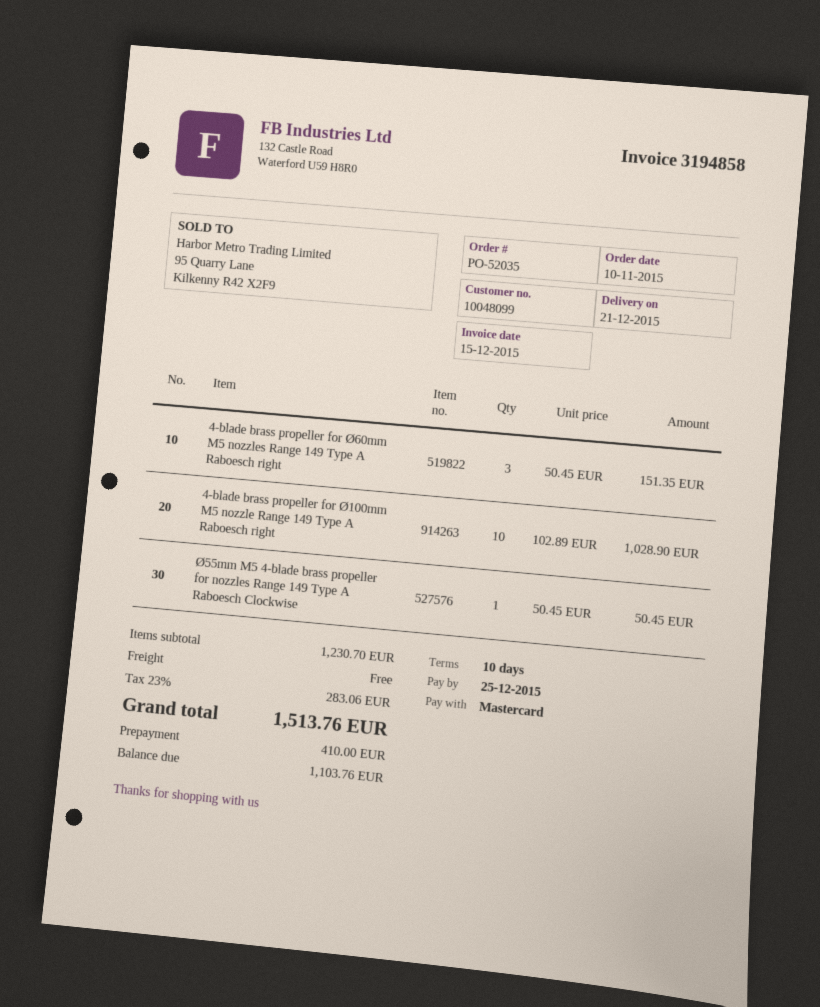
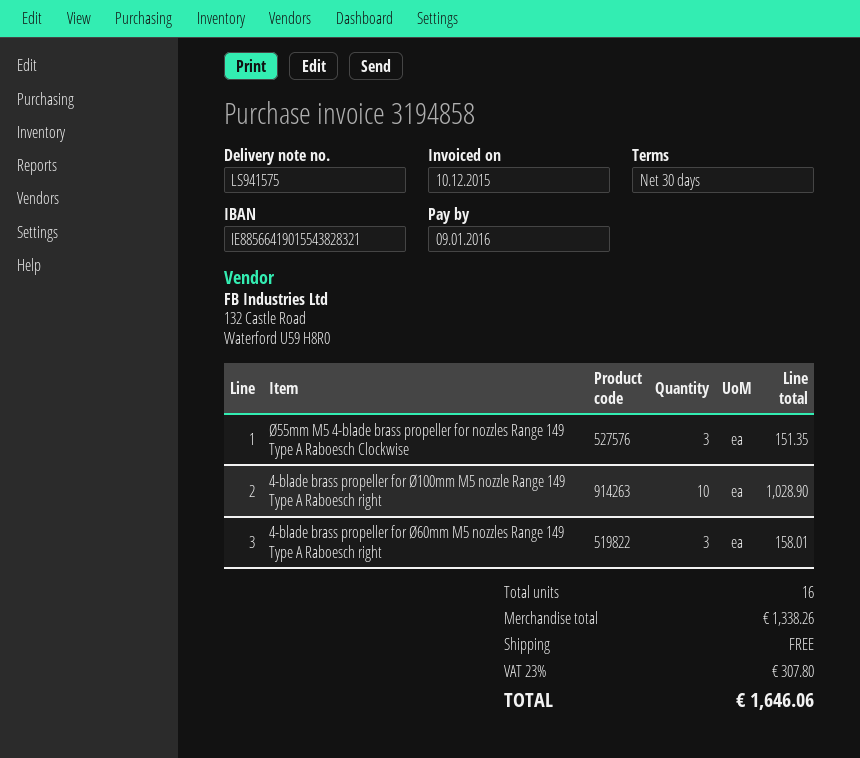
invoice date: 2015-12-15 -> 2015-12-10
payment terms: 10 days -> 30 days
due date: 2015-12-25 -> 2016-01-09
4-blade brass propeller for Ø60mm M5 nozzles Range 149 Type A Raboesch right: 3 for 151.35 -> 3 for 158.01
Ø55mm M5 4-blade brass propeller for nozzles Range 149 Type A Raboesch Clockwise: 1 for 50.45 -> 3 for 151.35
subtotal: 1230.70 -> 1338.26
tax: 23% = 283.06 -> 23% = 307.80
total: 1513.76 -> 1646.06

